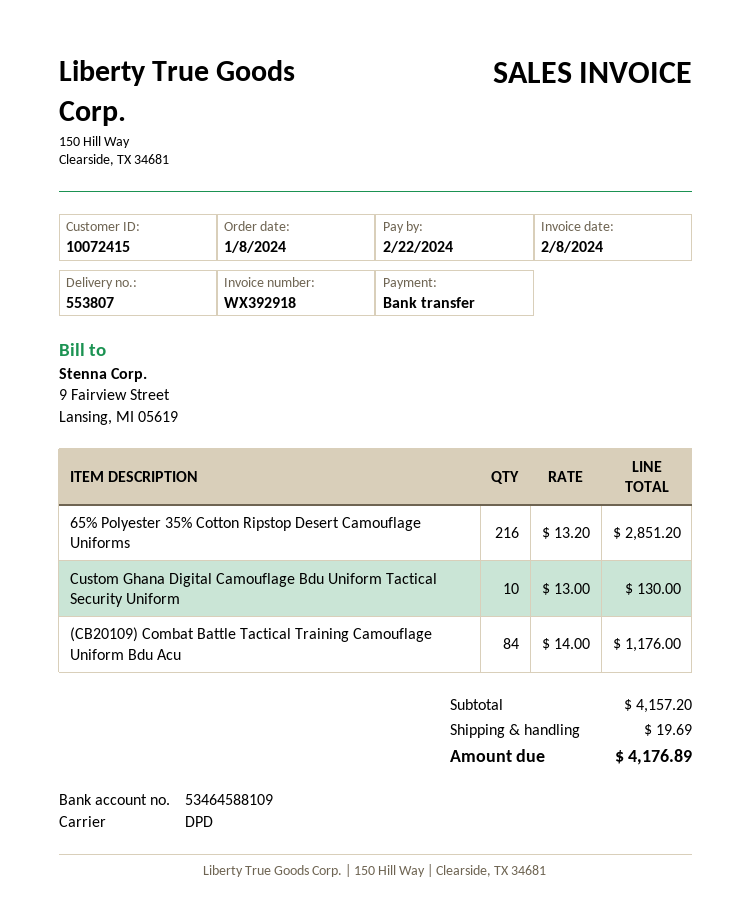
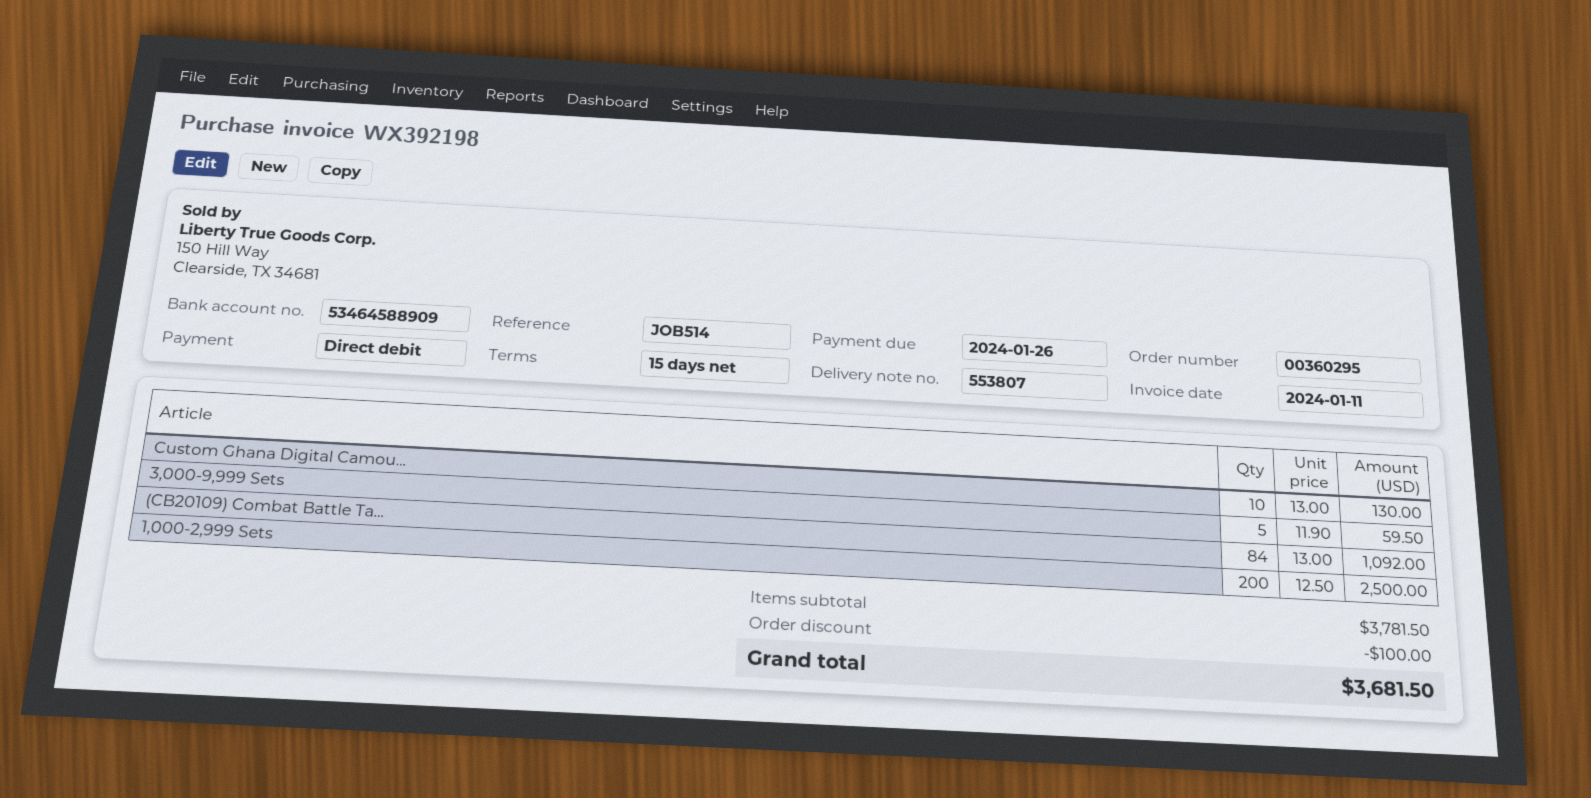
invoice number: WX392918 -> WX392198
invoice date: 2024-02-08 -> 2024-01-11
due date: 2024-02-22 -> 2024-01-26
payment method: bank transfer -> direct debit
bank account: 53464588109 -> 53464588909
65% Polyester 35% Cotton Ripstop Desert Camouflage Uniforms: 216 x 13.20 = 2851.20 -> none
(CB20109) Combat Battle Tactical Training Camouflage Uniform Bdu Acu: 84 x 14.00 = 1176.00 -> 84 x 13.00 = 1092.00
3,000-9,999 Sets: none -> 5 x 11.90 = 59.50
1,000-2,999 Sets: none -> 200 x 12.50 = 2500.00
subtotal: 4157.20 -> 3781.50
discount: none -> 100.00
shipping: 19.69 -> none
total: 4176.89 -> 3681.50

